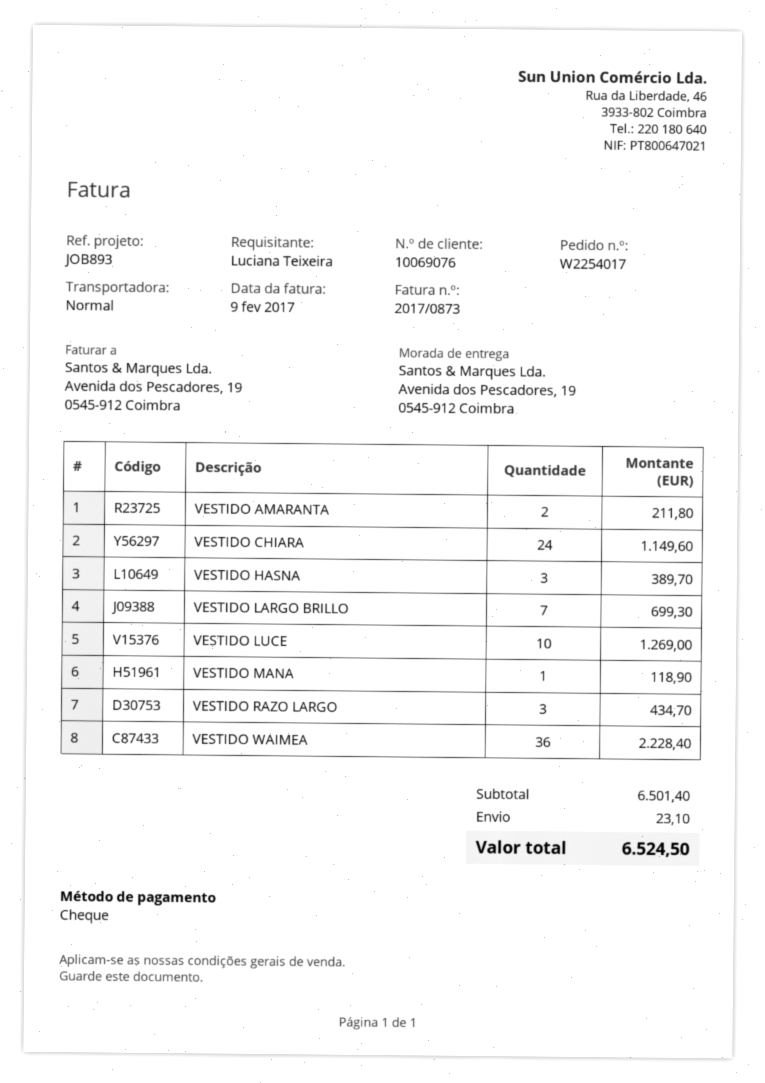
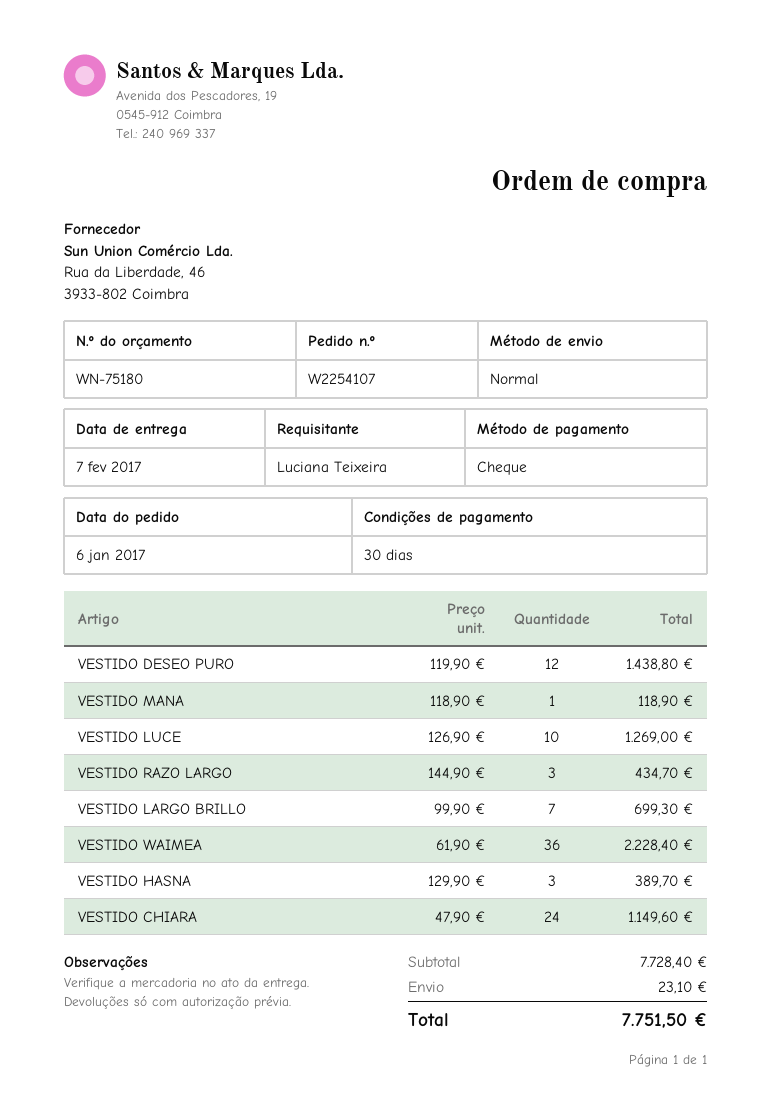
order number: W2254017 -> W2254107
VESTIDO AMARANTA: 2 for 211.80 -> none
VESTIDO DESEO PURO: none -> 12 for 1438.80
subtotal: 6501.40 -> 7728.40
total: 6524.50 -> 7751.50

